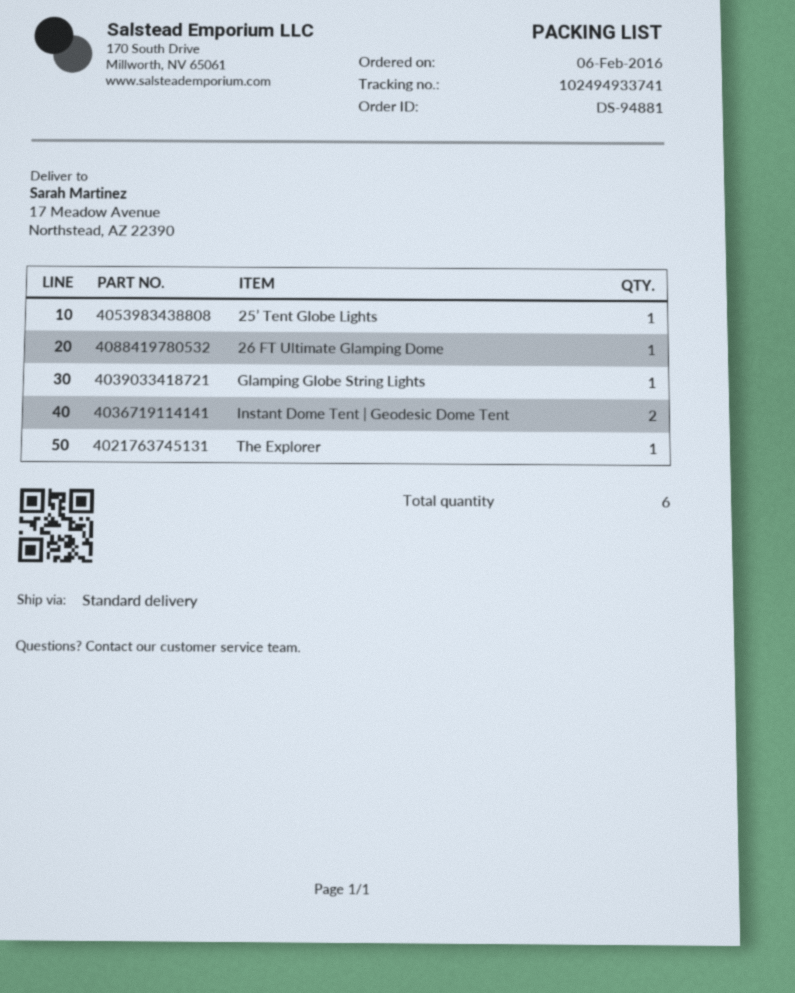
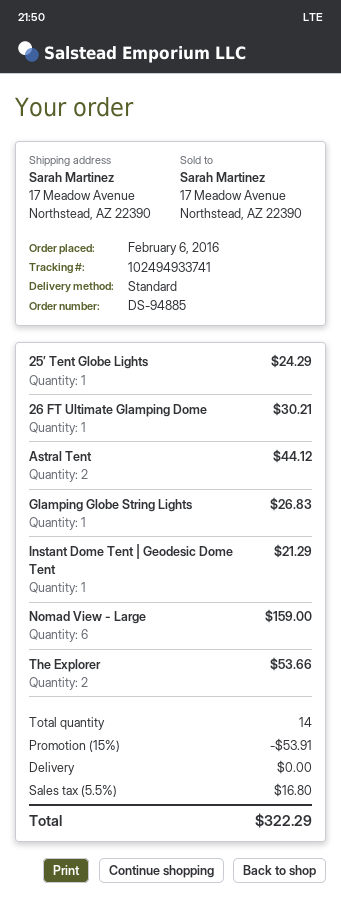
order number: DS-94881 -> DS-94885
Instant Dome Tent | Geodesic Dome Tent: 2 -> 1
The Explorer: 1 -> 2
Astral Tent: none -> 2
Nomad View - Large: none -> 6
total quantity: 6 -> 14

